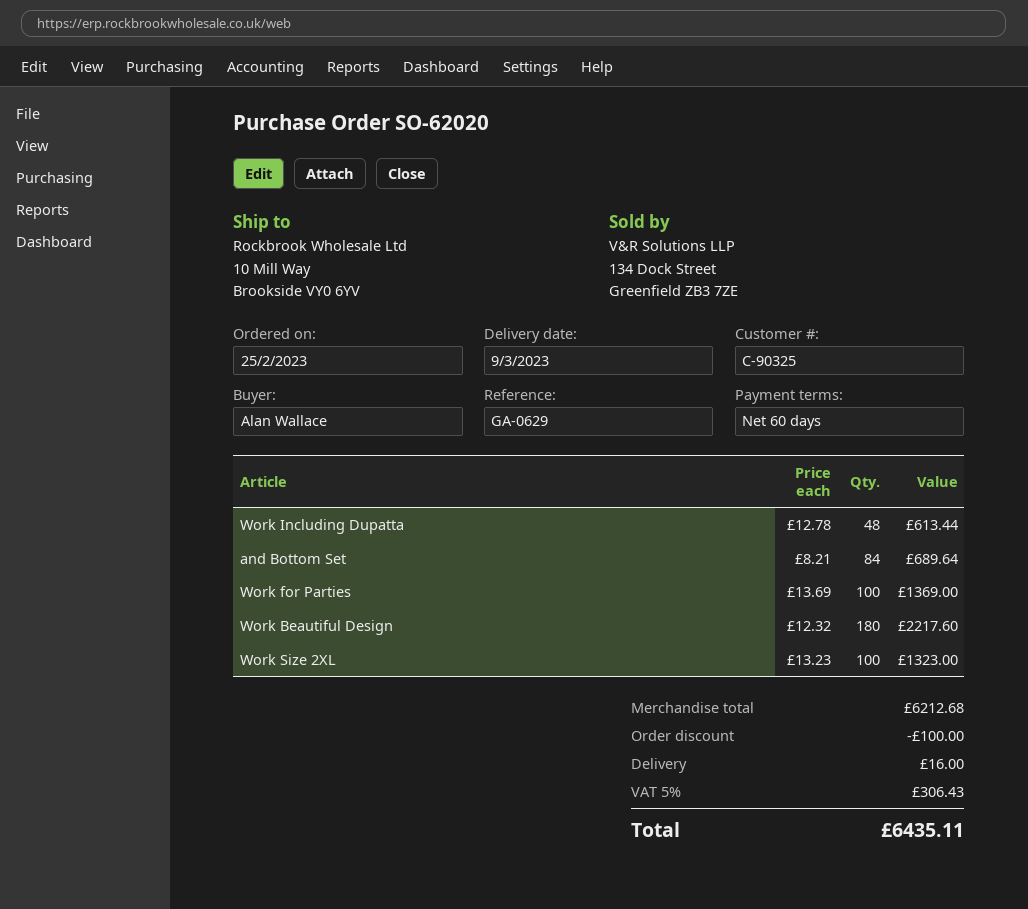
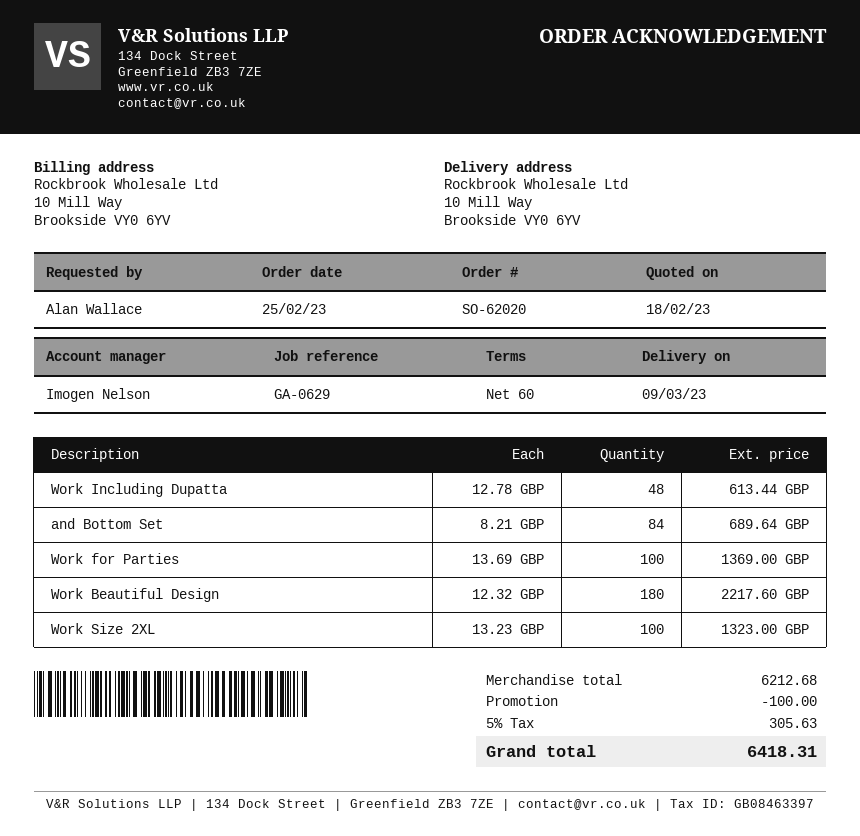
shipping: 16.00 -> none
tax: 5% = 306.43 -> 5% = 305.63
total: 6435.11 -> 6418.31

